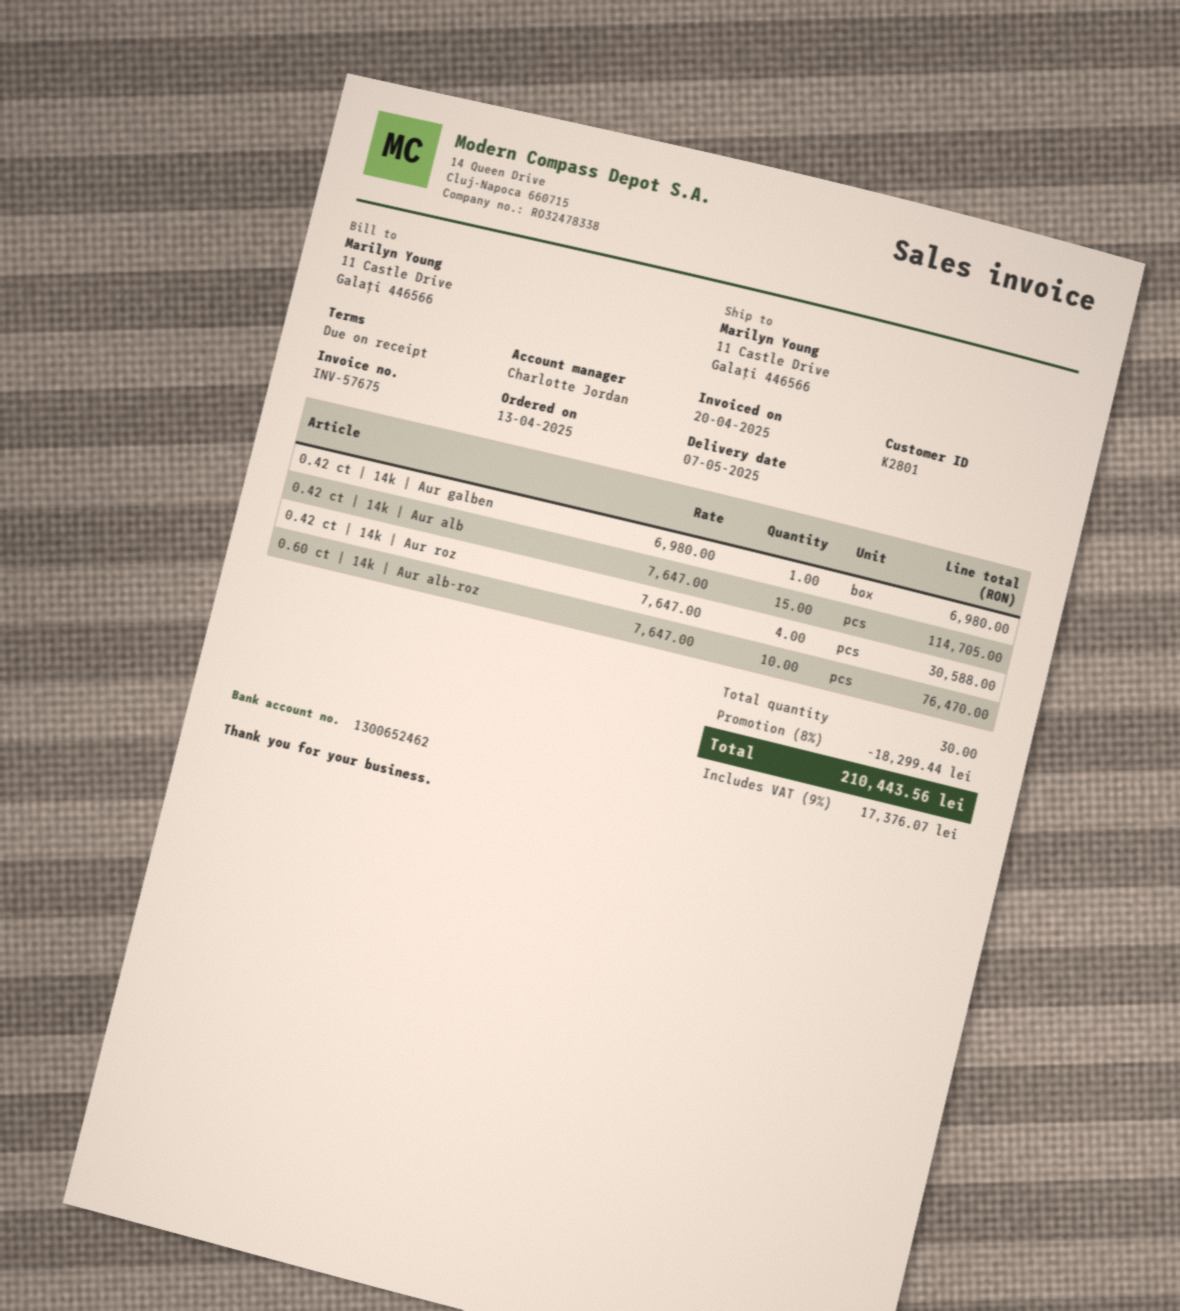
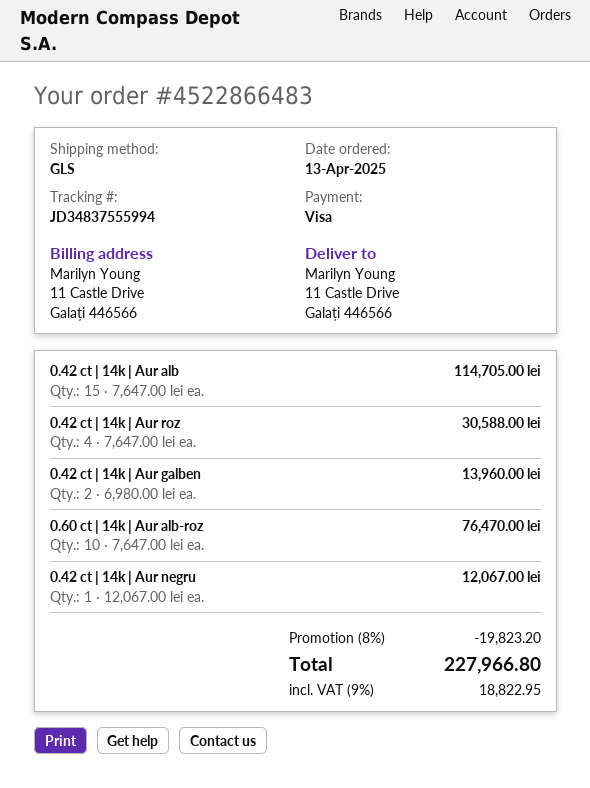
0.42 ct | 14k | Aur galben: 1 x 6980.00 = 6980.00 -> 2 x 6980.00 = 13960.00
0.42 ct | 14k | Aur negru: none -> 1 x 12067.00 = 12067.00
discount: 8% = 18299.44 -> 8% = 19823.20
tax: 9% = 17376.07 -> 9% = 18822.95
total: 210443.56 -> 227966.80

